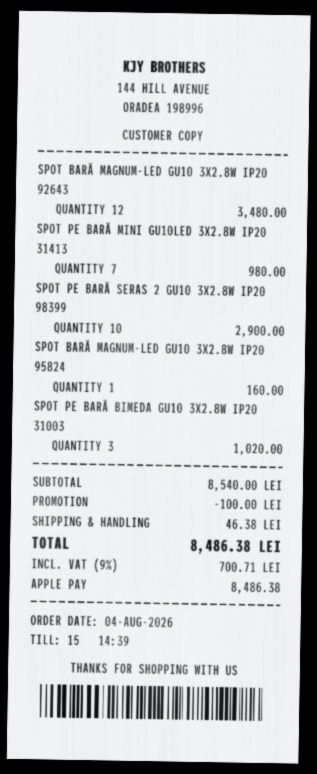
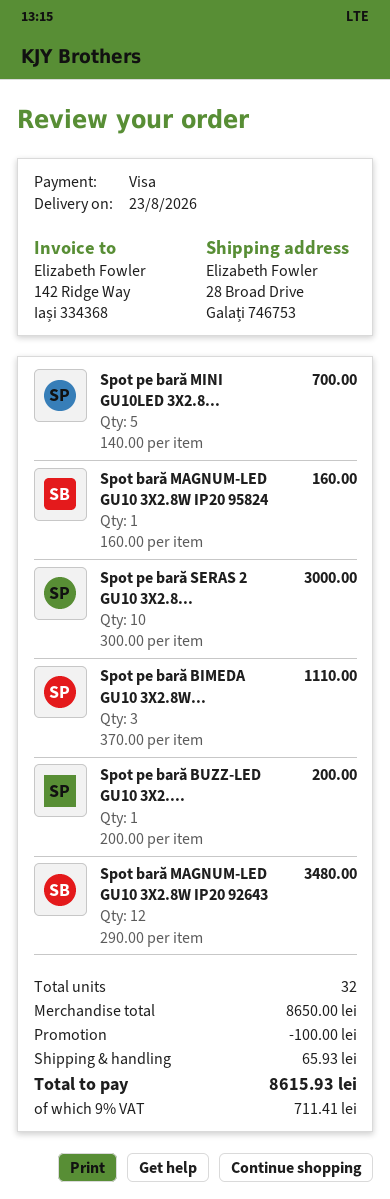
payment method: Apple Pay -> Visa
SPOT PE BARĂ MINI GU10LED 3X2.8W IP20 31413: 7 for 980.00 -> 5 for 700.00
SPOT PE BARĂ SERAS 2 GU10 3X2.8W IP20 98399: 10 for 2900.00 -> 10 for 3000.00
SPOT PE BARĂ BIMEDA GU10 3X2.8W IP20 31003: 3 for 1020.00 -> 3 for 1110.00
Spot pe bară BUZZ-LED GU10 3X2....: none -> 1 for 200.00
subtotal: 8540.00 -> 8650.00
shipping: 46.38 -> 65.93
tax: 9% = 700.71 -> 9% = 711.41
total: 8486.38 -> 8615.93

